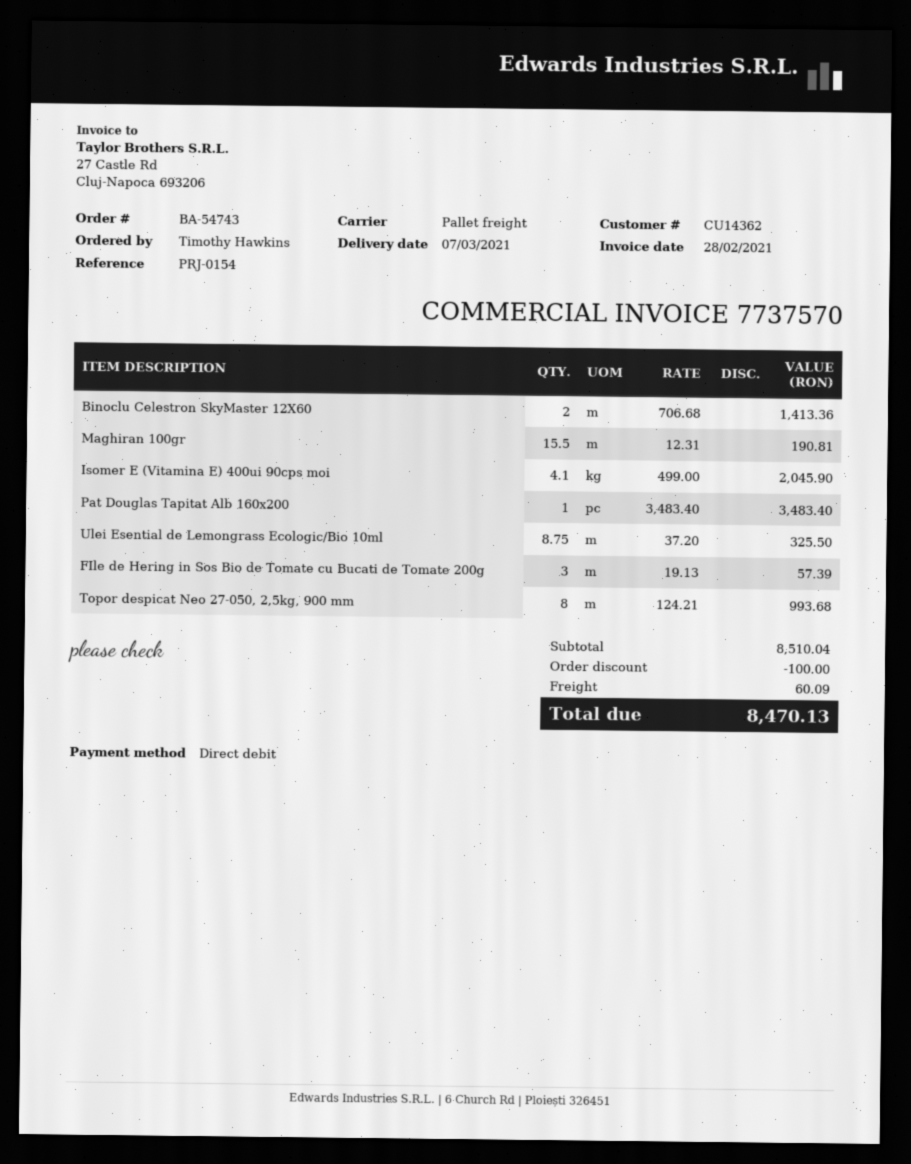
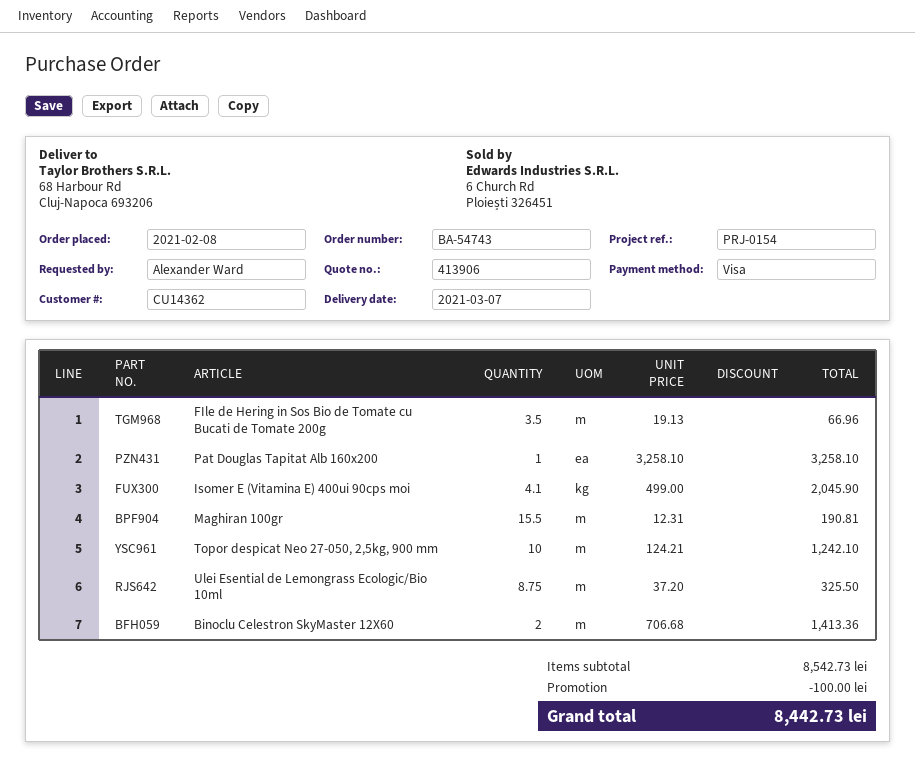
ordered by: Timothy Hawkins -> Alexander Ward
payment method: direct debit -> Visa
Pat Douglas Tapitat Alb 160x200: 1 x 3483.40 = 3483.40 -> 1 x 3258.10 = 3258.10
FIle de Hering in Sos Bio de Tomate cu Bucati de Tomate 200g: 3 x 19.13 = 57.39 -> 3.5 x 19.13 = 66.96
Topor despicat Neo 27-050, 2,5kg, 900 mm: 8 x 124.21 = 993.68 -> 10 x 124.21 = 1242.10
subtotal: 8510.04 -> 8542.73
shipping: 60.09 -> none
total: 8470.13 -> 8442.73

